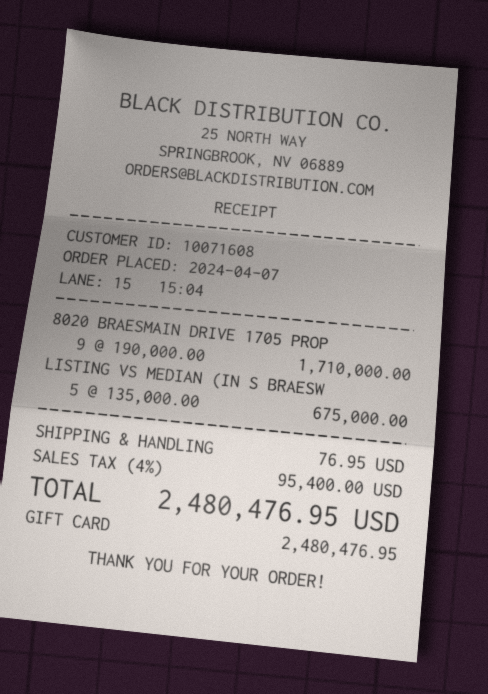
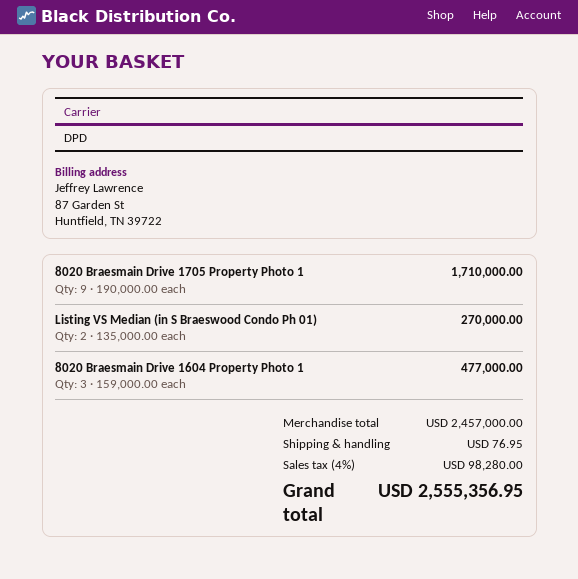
LISTING VS MEDIAN (IN S BRAESW: 5 x 135000.00 = 675000.00 -> 2 x 135000.00 = 270000.00
8020 Braesmain Drive 1604 Property Photo 1: none -> 3 x 159000.00 = 477000.00
tax: 4% = 95400.00 -> 4% = 98280.00
total: 2480476.95 -> 2555356.95

